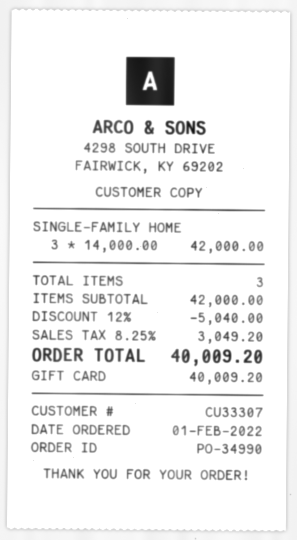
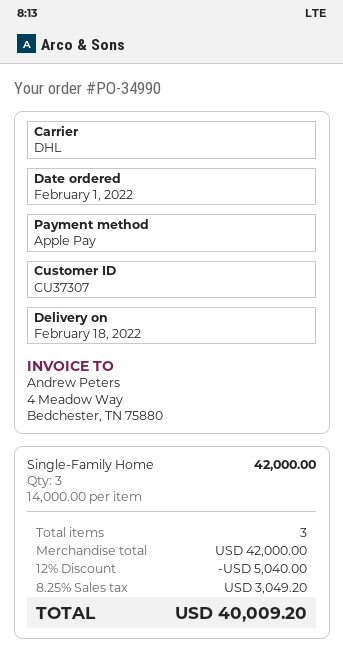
customer number: CU33307 -> CU37307
payment method: gift card -> Apple Pay

